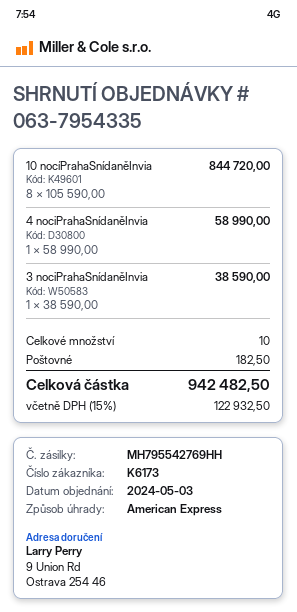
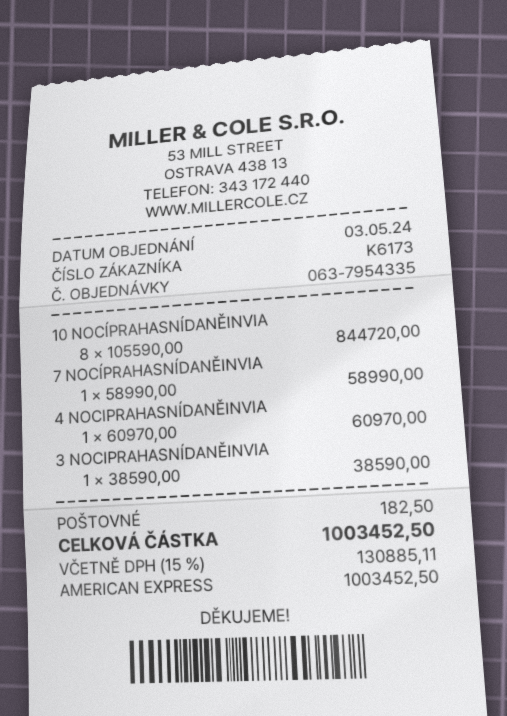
4 nociPrahaSnídaněInvia: 1 x 58990.00 = 58990.00 -> 1 x 60970.00 = 60970.00
7 NOCÍPRAHASNÍDANĚINVIA: none -> 1 x 58990.00 = 58990.00
tax: 15% = 122932.50 -> 15% = 130885.11
total: 942482.50 -> 1003452.50

